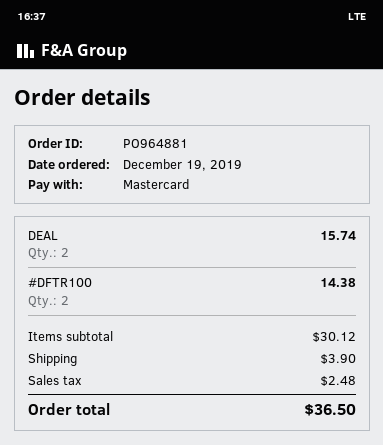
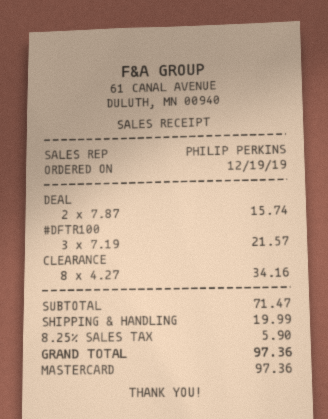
#DFTR100: 2 for 14.38 -> 3 for 21.57
CLEARANCE: none -> 8 for 34.16
subtotal: 30.12 -> 71.47
shipping: 3.90 -> 19.99
tax: 2.48 -> 5.90
total: 36.50 -> 97.36

